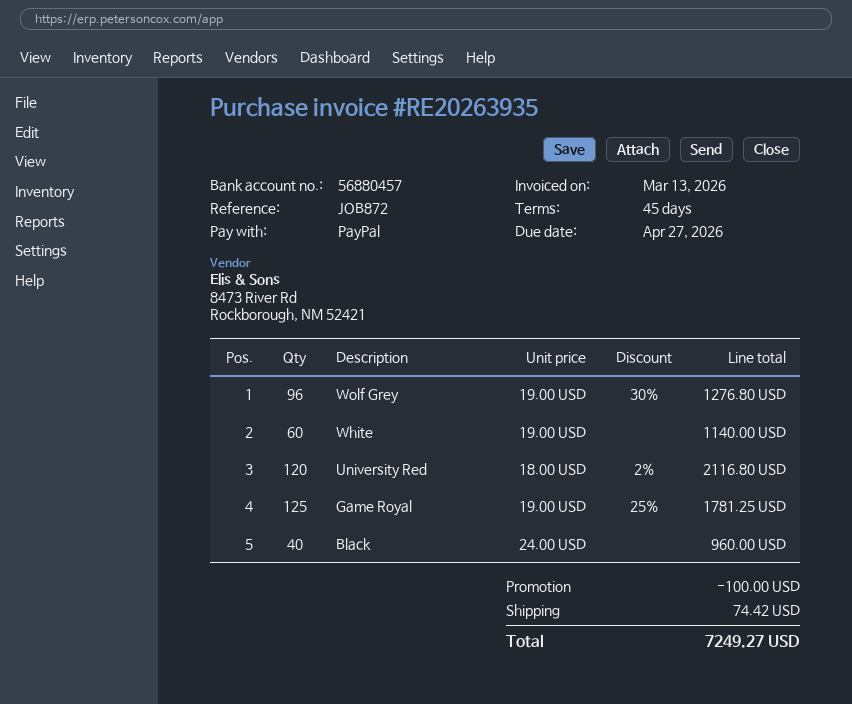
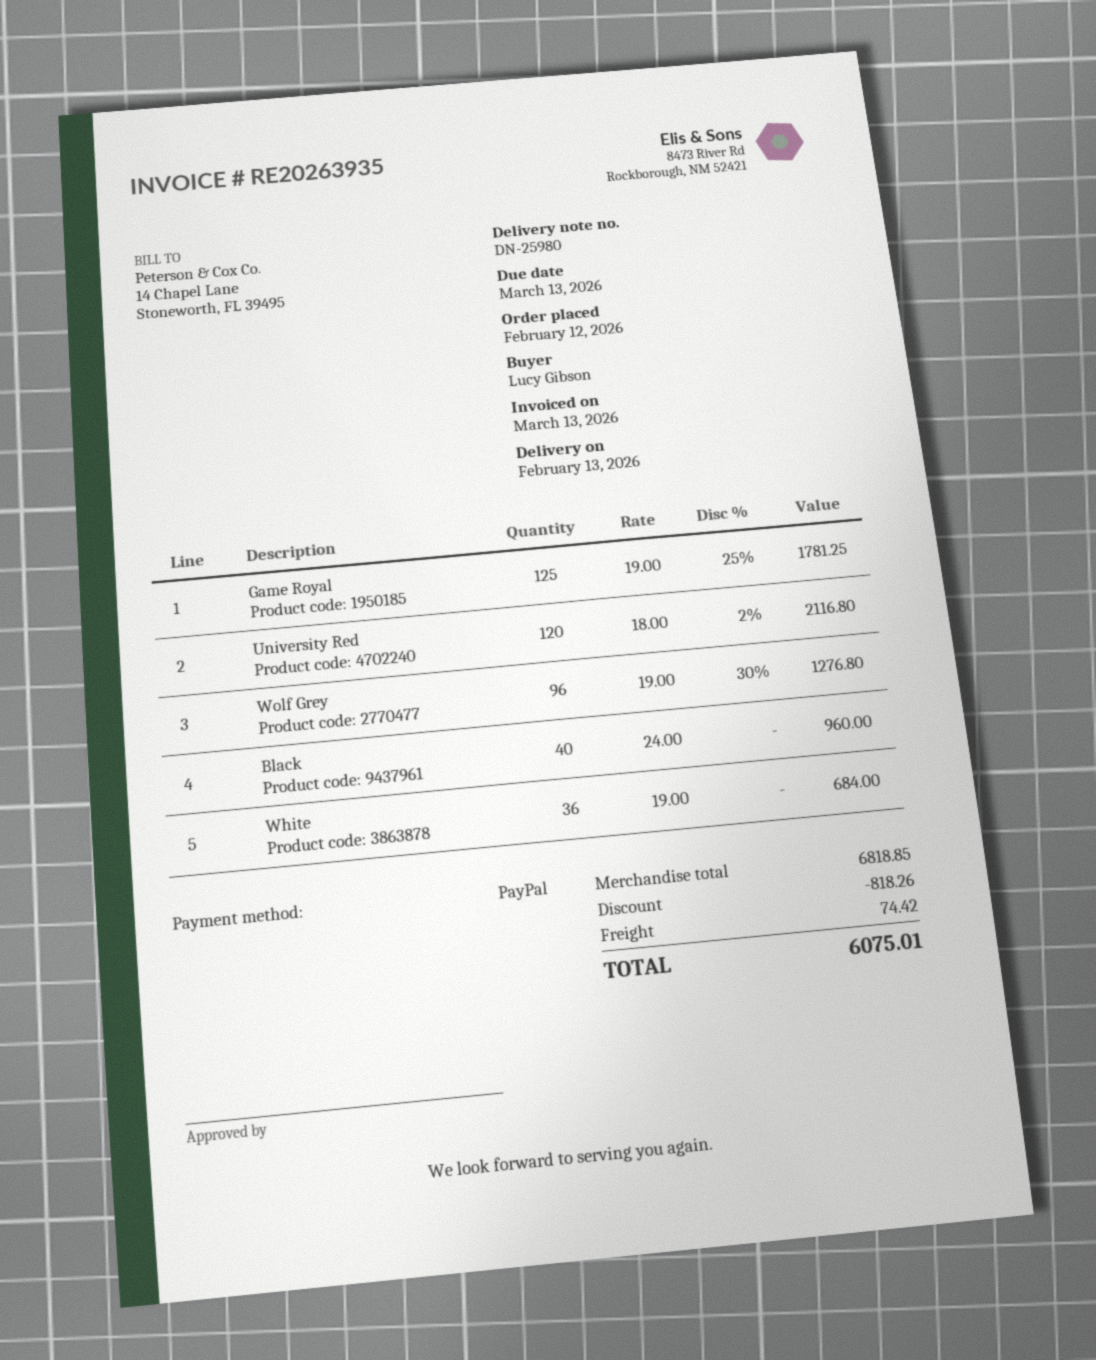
due date: 2026-04-27 -> 2026-03-13
White: 60 x 19.00 = 1140.00 -> 36 x 19.00 = 684.00
discount: 100.00 -> 818.26
total: 7249.27 -> 6075.01

